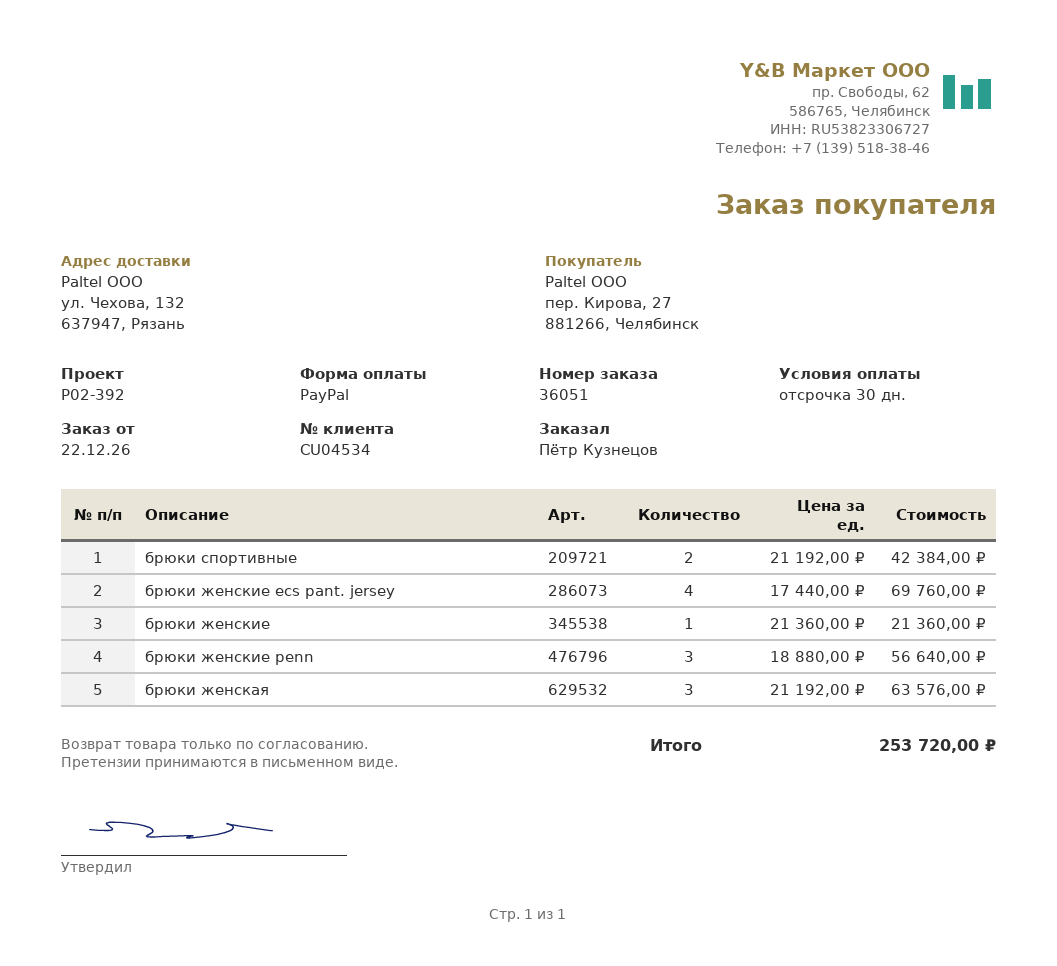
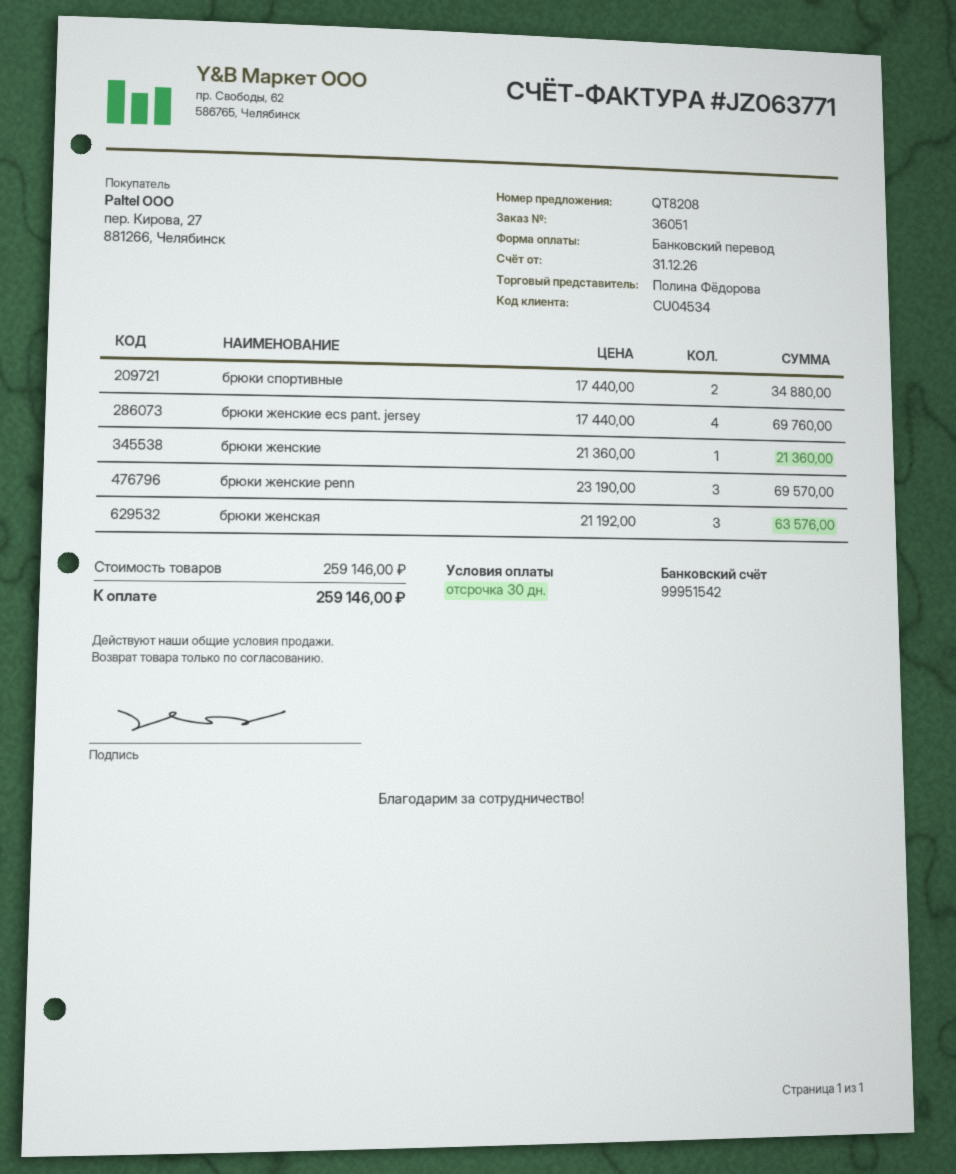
payment method: PayPal -> bank transfer
брюки спортивные: 2 x 21192.00 = 42384.00 -> 2 x 17440.00 = 34880.00
брюки женские penn: 3 x 18880.00 = 56640.00 -> 3 x 23190.00 = 69570.00
total: 253720.00 -> 259146.00

